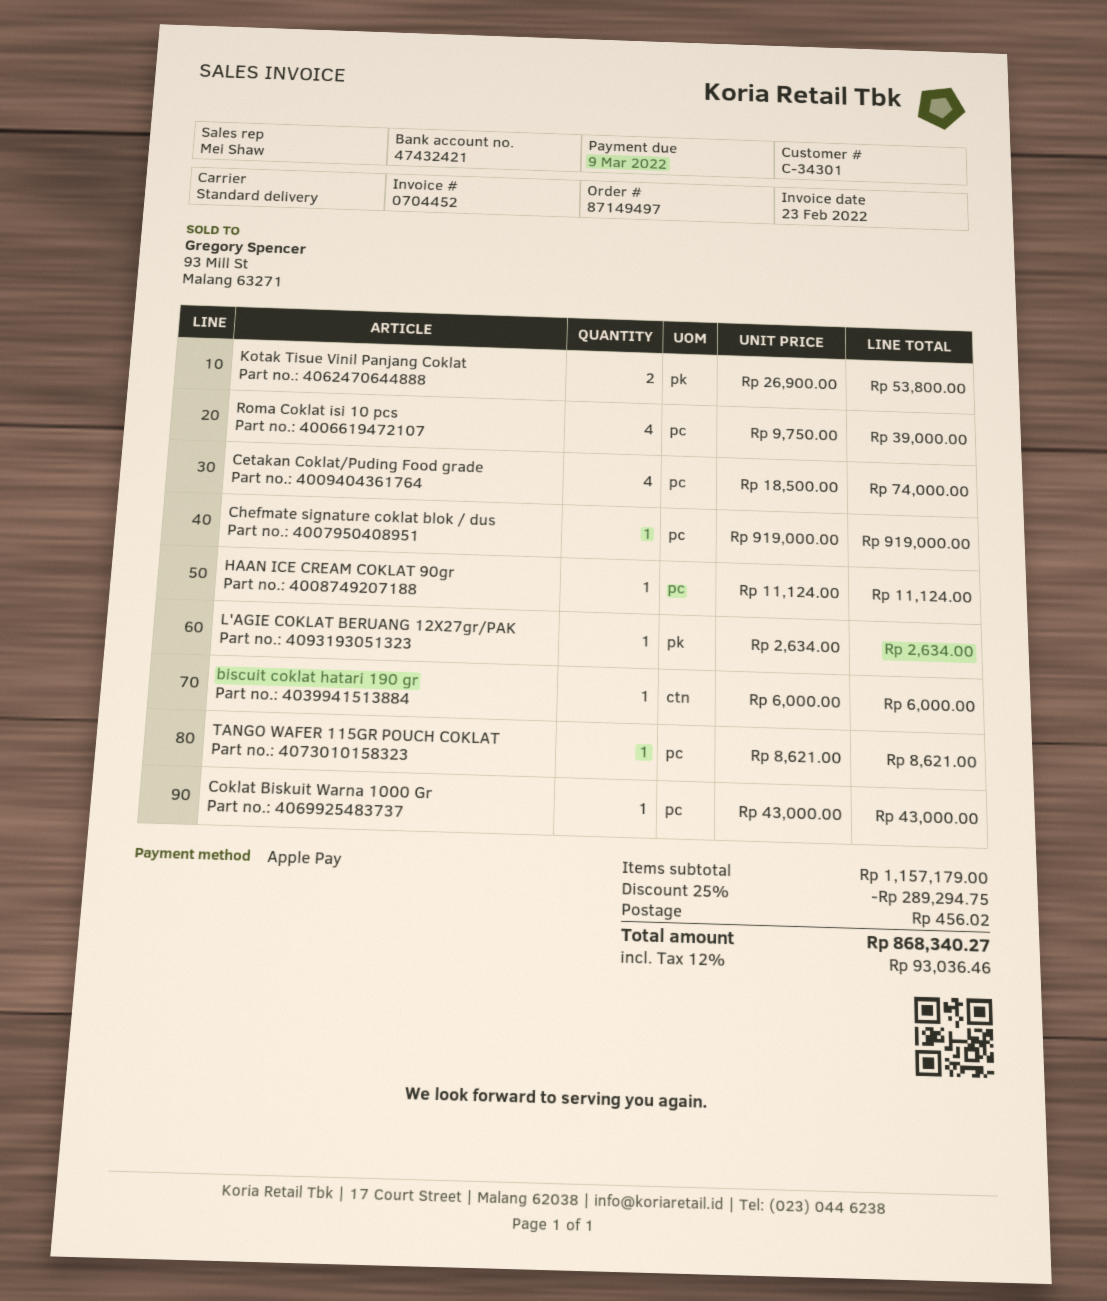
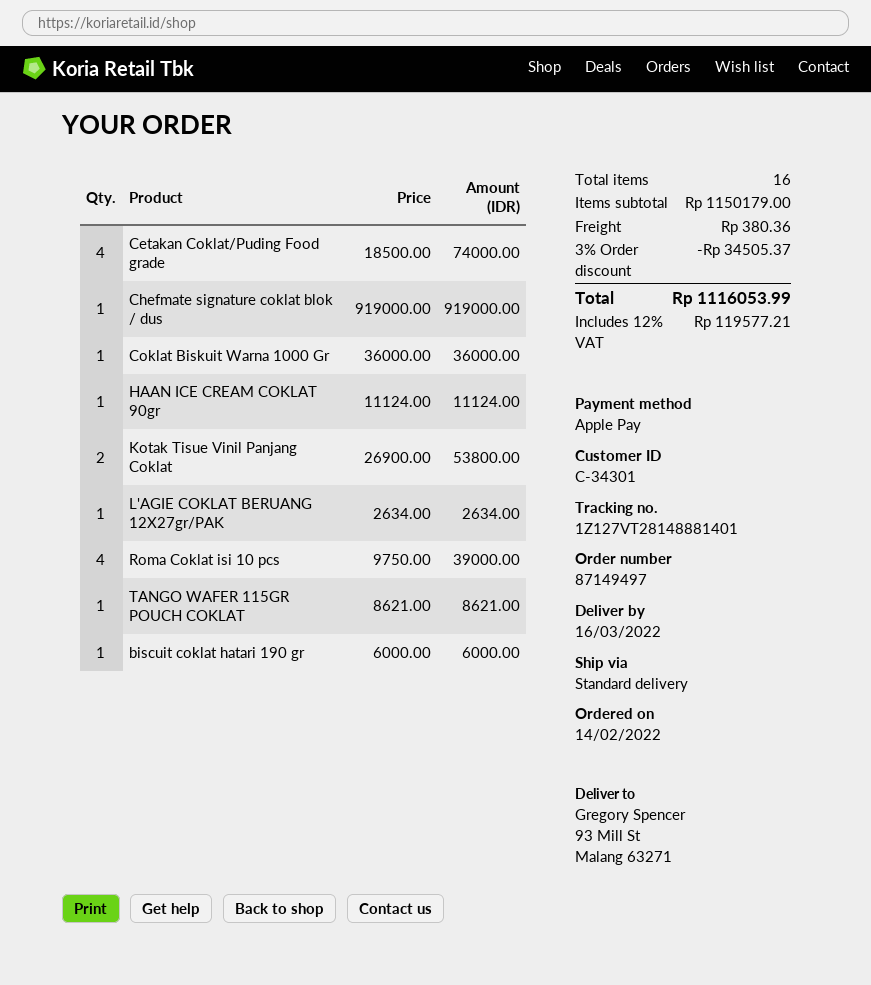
Coklat Biskuit Warna 1000 Gr: 1 x 43000.00 = 43000.00 -> 1 x 36000.00 = 36000.00
subtotal: 1157179.00 -> 1150179.00
discount: 25% = 289294.75 -> 3% = 34505.37
shipping: 456.02 -> 380.36
tax: 12% = 93036.46 -> 12% = 119577.21
total: 868340.27 -> 1116053.99

